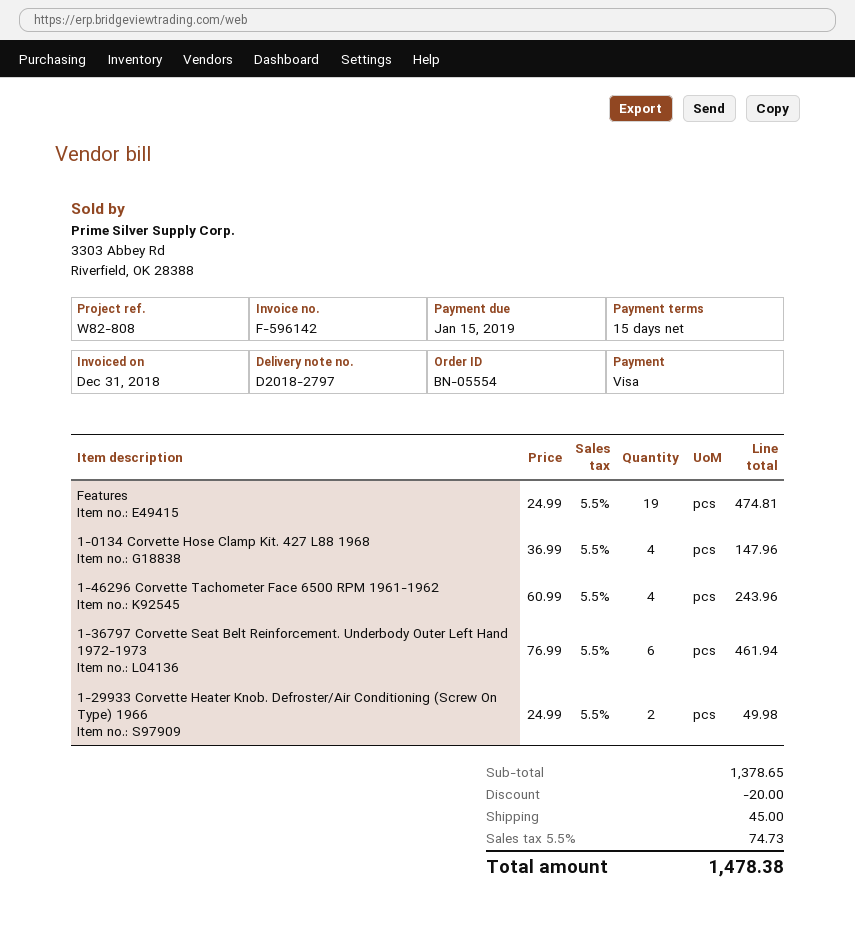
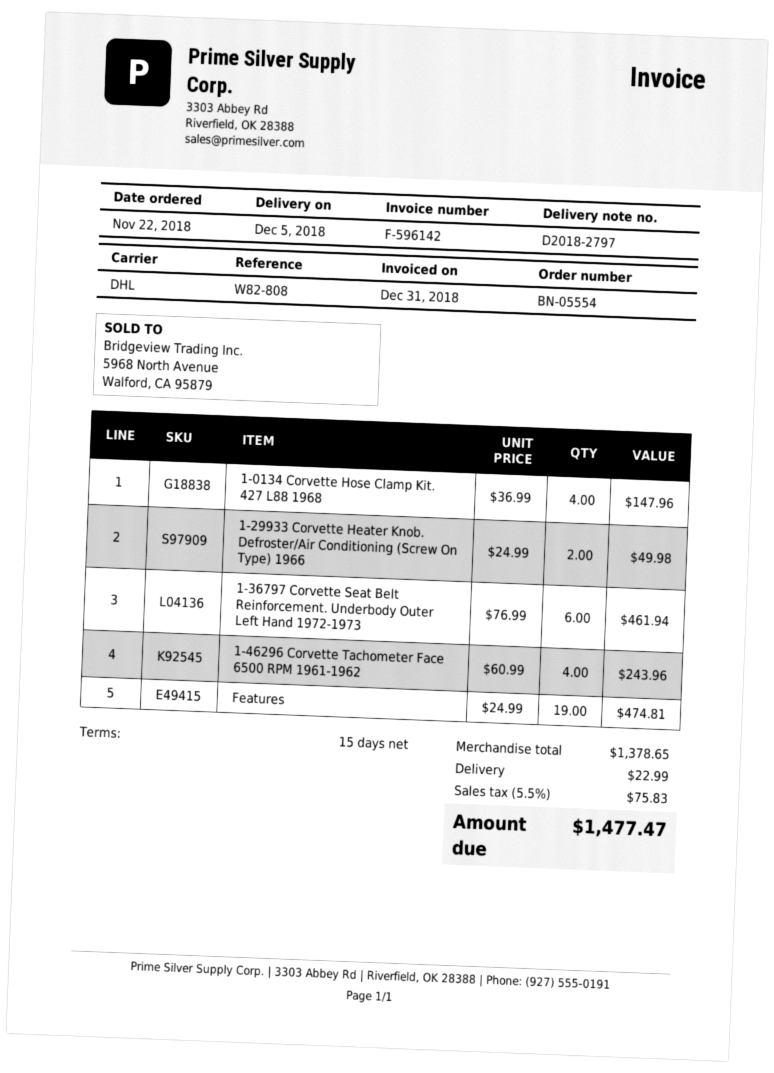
discount: 20.00 -> none
shipping: 45.00 -> 22.99
tax: 5.5% = 74.73 -> 5.5% = 75.83
total: 1478.38 -> 1477.47

